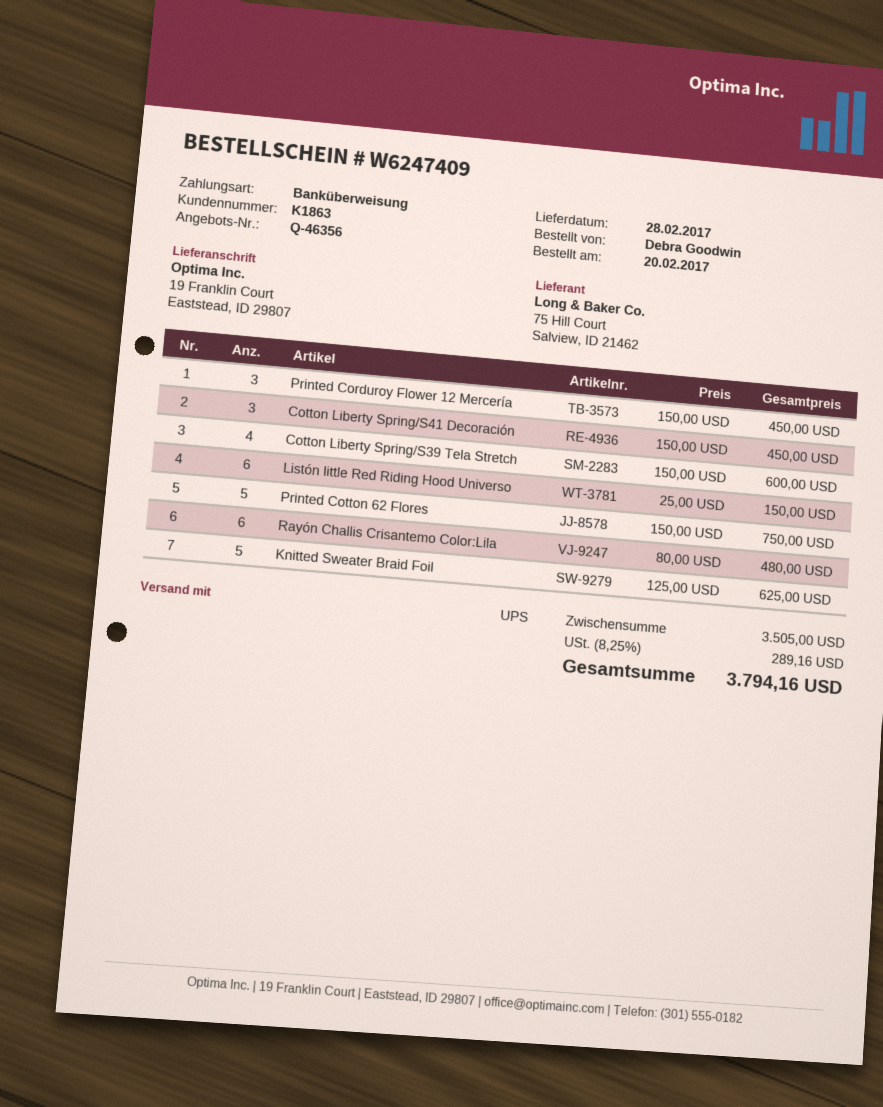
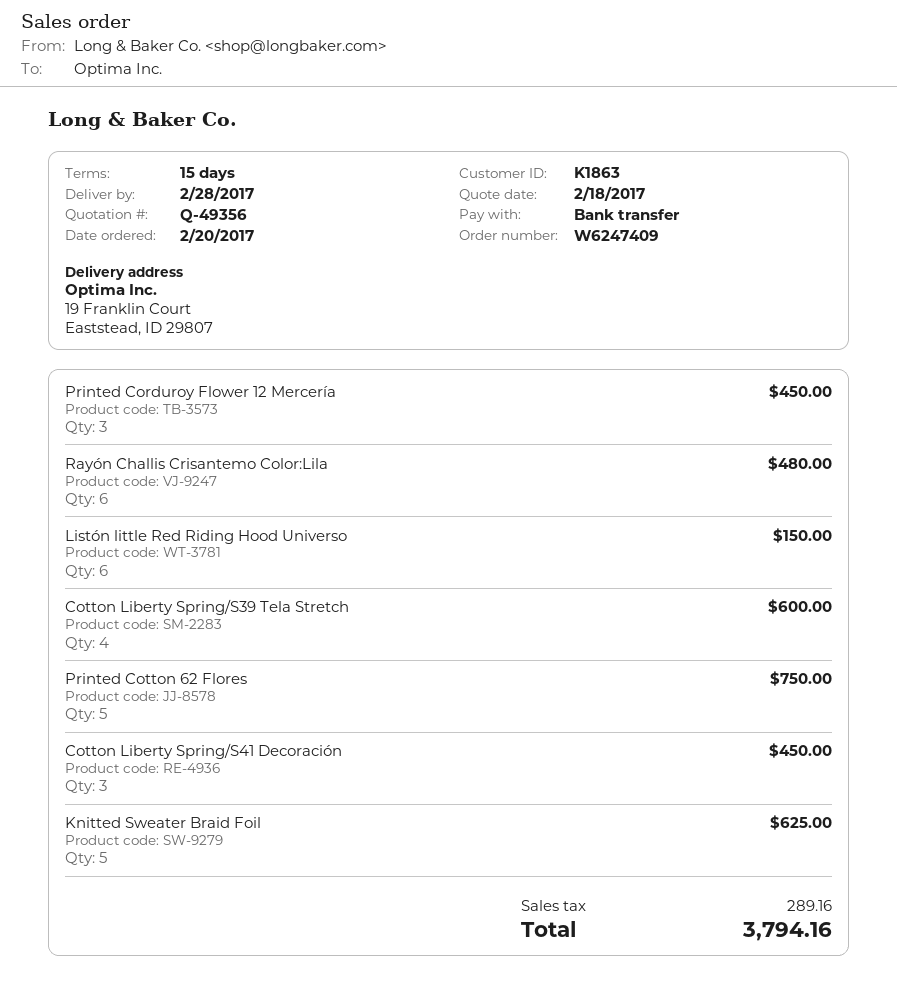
quote number: Q-46356 -> Q-49356

